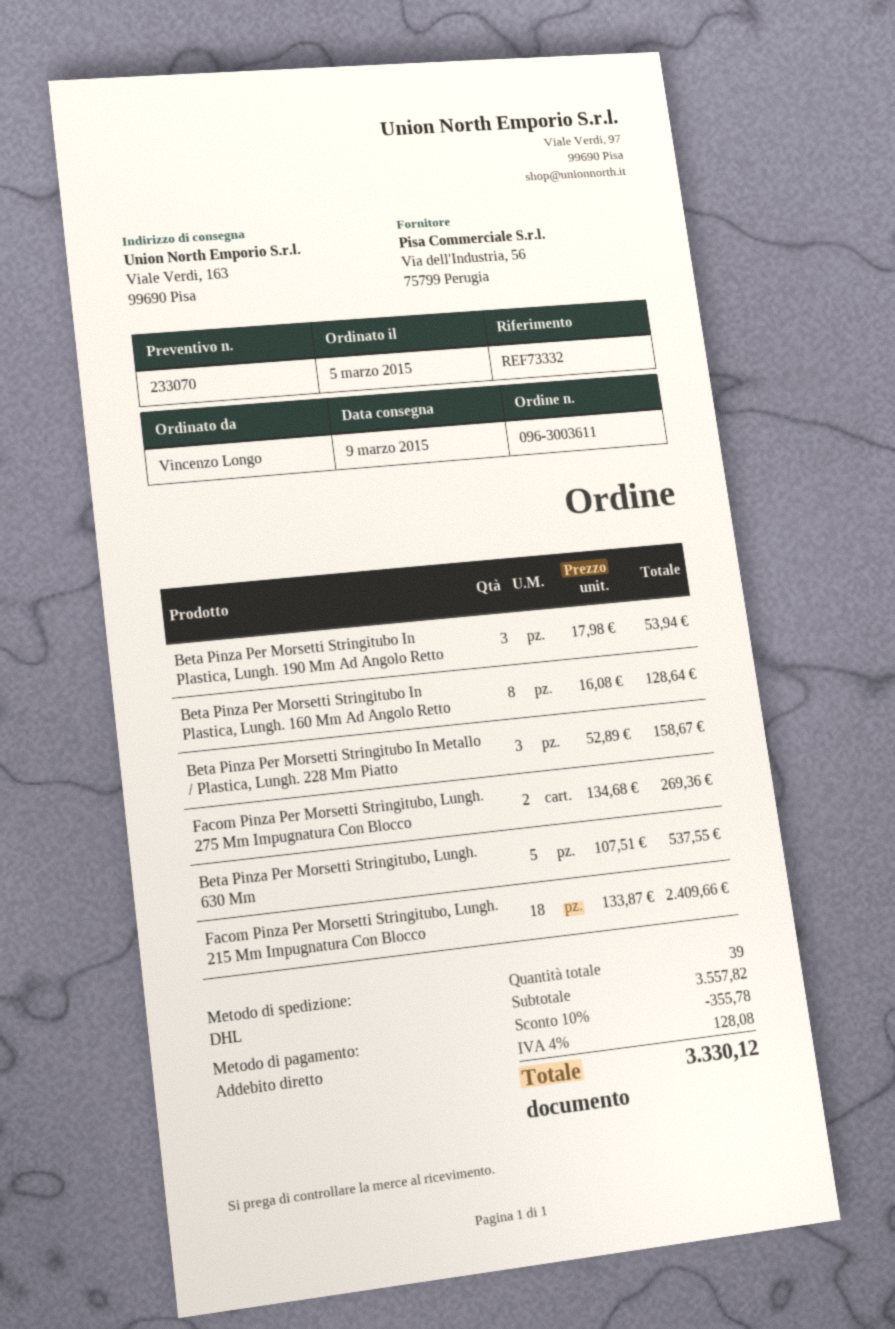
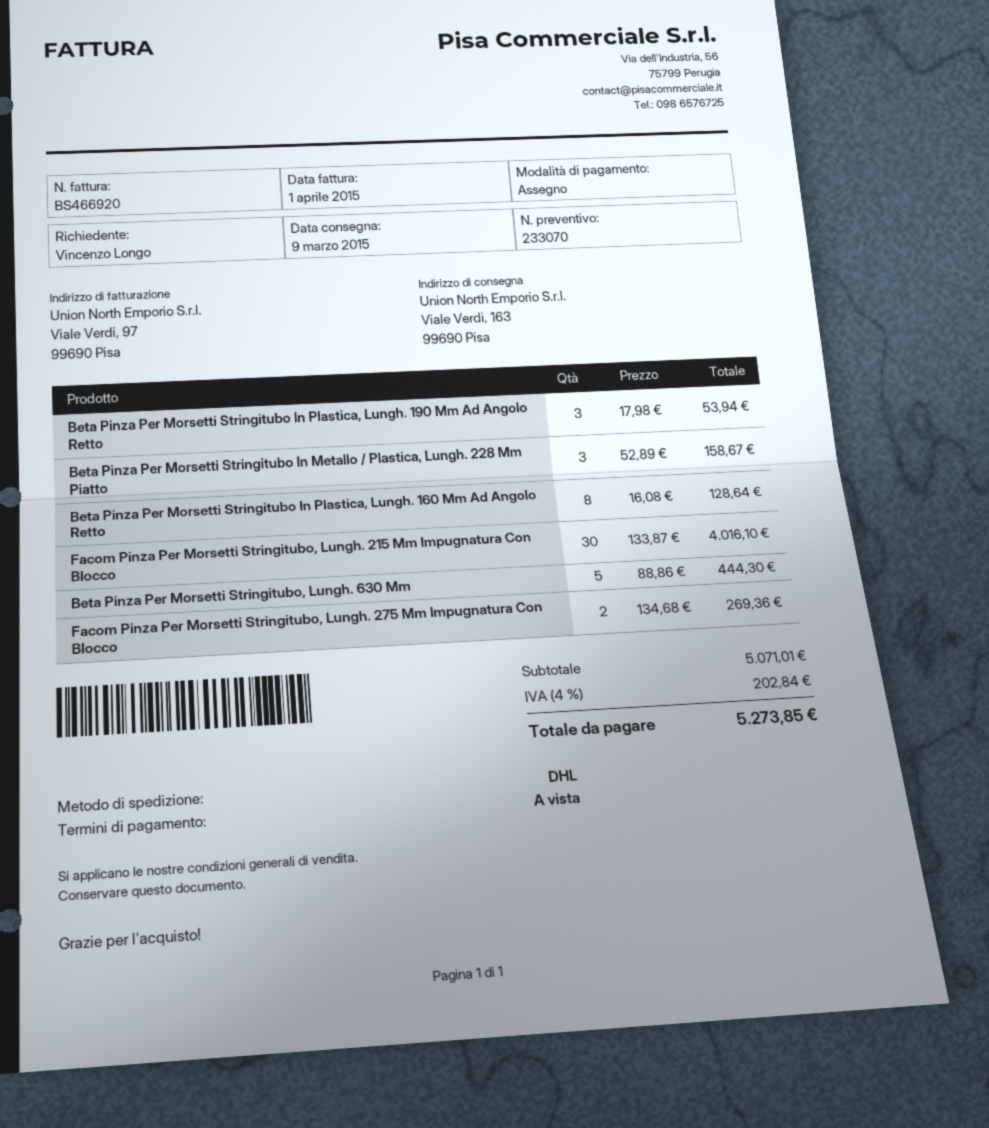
payment method: direct debit -> cheque
Beta Pinza Per Morsetti Stringitubo, Lungh. 630 Mm: 5 x 107.51 = 537.55 -> 5 x 88.86 = 444.30
Facom Pinza Per Morsetti Stringitubo, Lungh. 215 Mm Impugnatura Con Blocco: 18 x 133.87 = 2409.66 -> 30 x 133.87 = 4016.10
subtotal: 3557.82 -> 5071.01
discount: 10% = 355.78 -> none
tax: 4% = 128.08 -> 4% = 202.84
total: 3330.12 -> 5273.85

